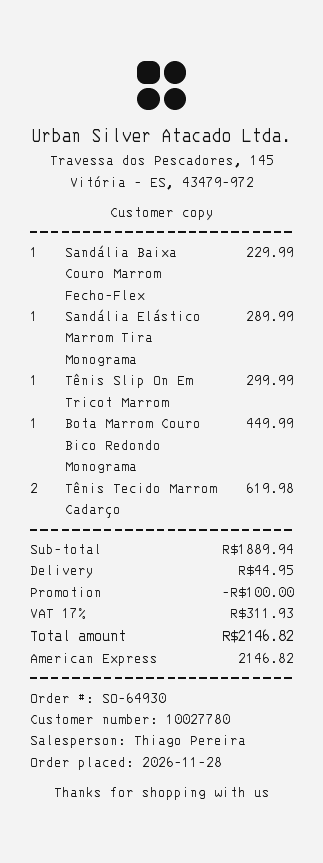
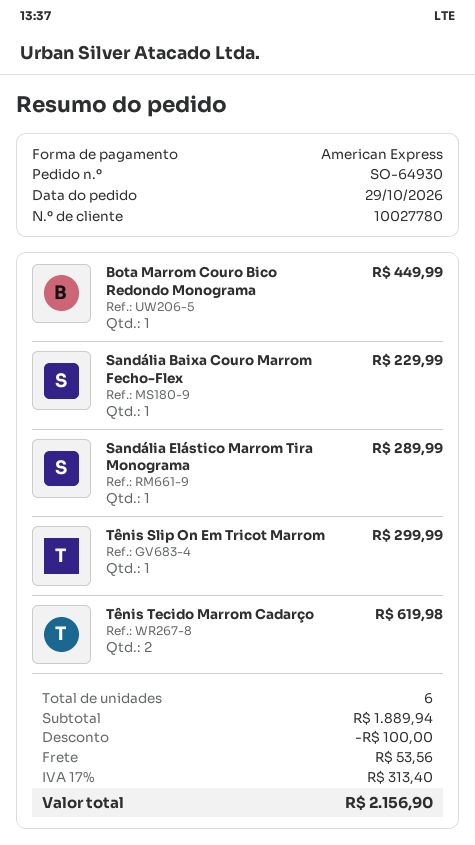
order date: 2026-11-28 -> 2026-10-29
shipping: 44.95 -> 53.56
tax: 17% = 311.93 -> 17% = 313.40
total: 2146.82 -> 2156.90

